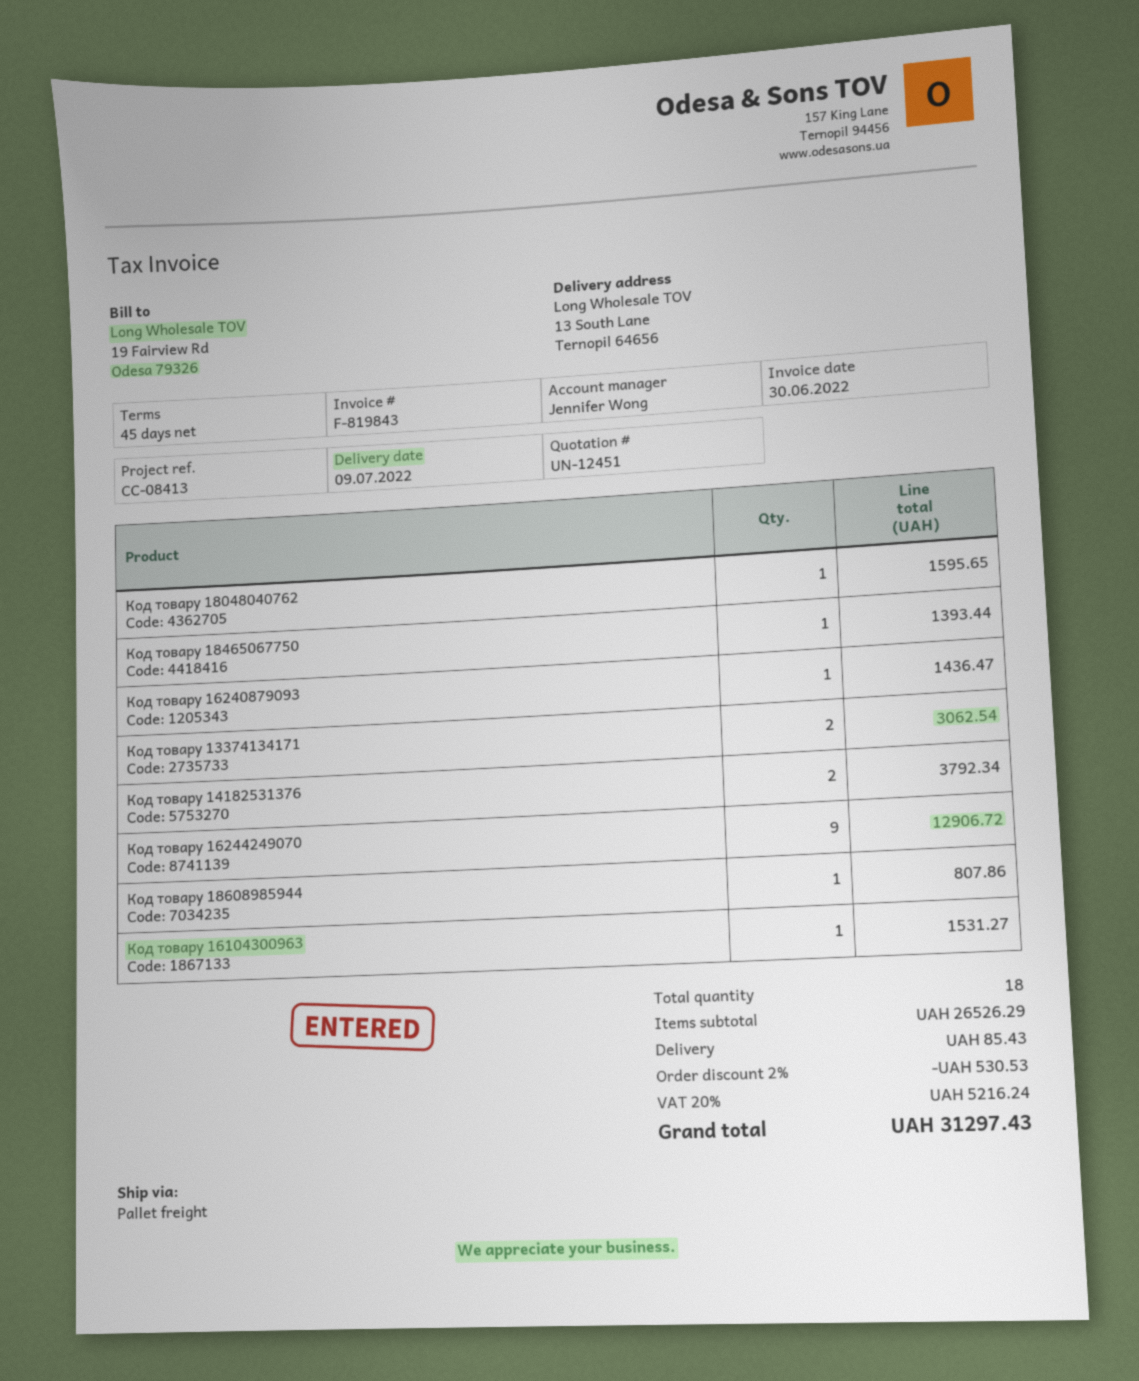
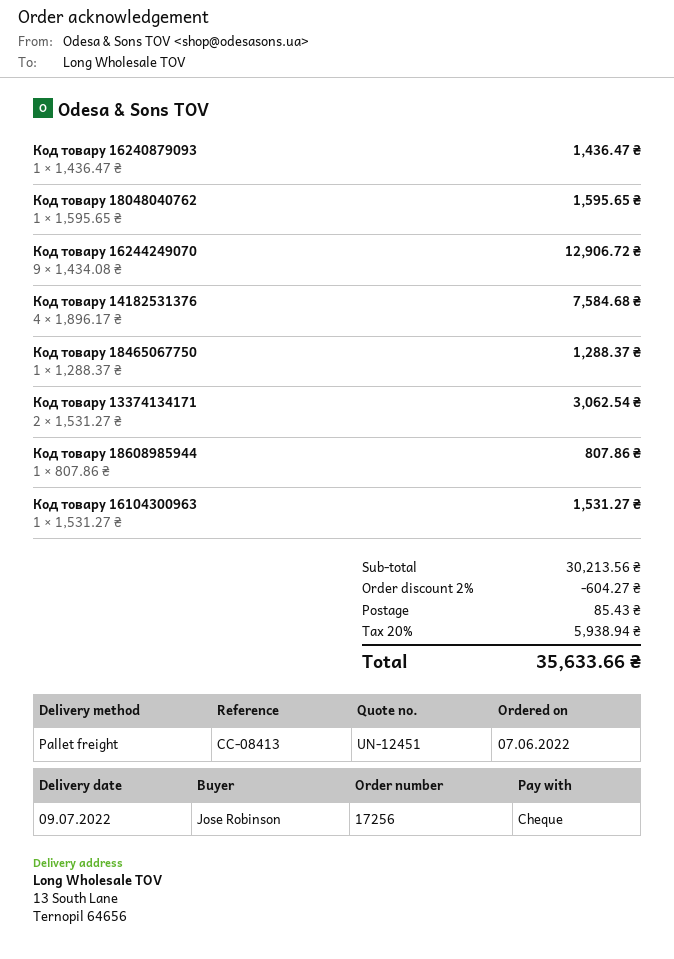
Код товару 18465067750: 1 for 1393.44 -> 1 for 1288.37
Код товару 14182531376: 2 for 3792.34 -> 4 for 7584.68
subtotal: 26526.29 -> 30213.56
discount: 2% = 530.53 -> 2% = 604.27
tax: 20% = 5216.24 -> 20% = 5938.94
total: 31297.43 -> 35633.66

